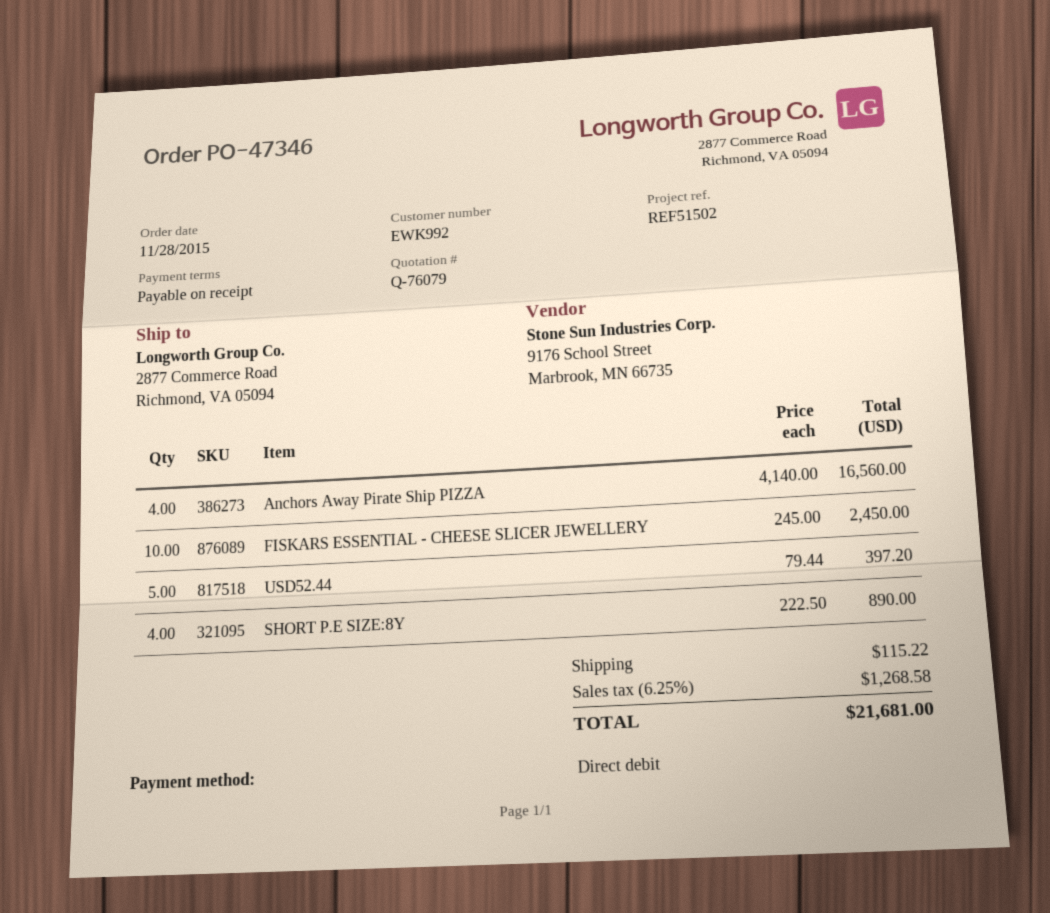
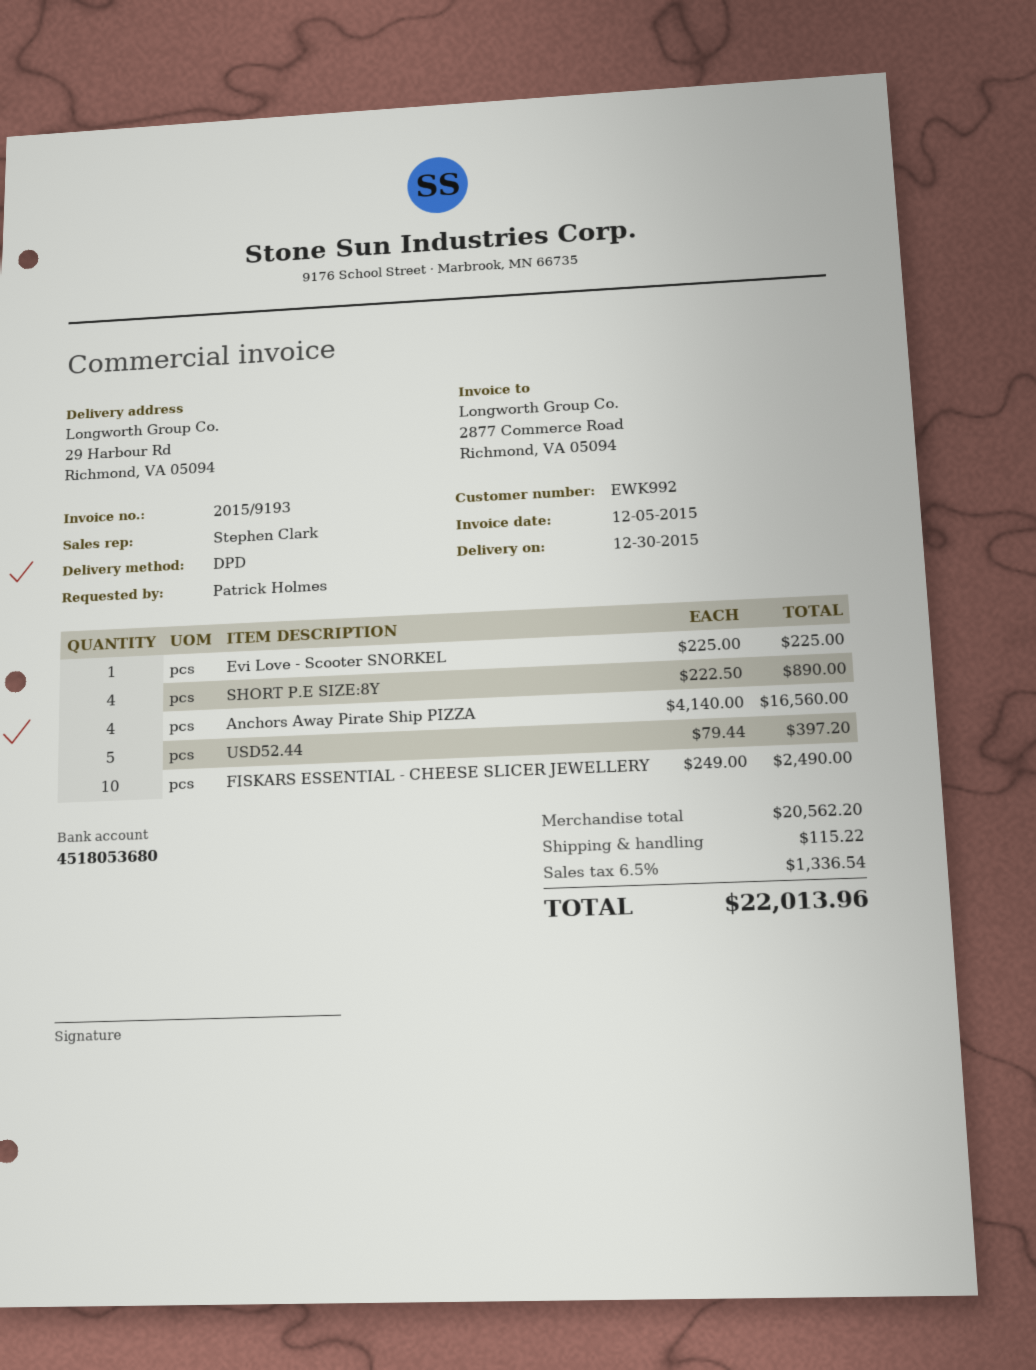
ship to: 2877 Commerce Road, Richmond, VA 05094 -> 29 Harbour Rd, Richmond, VA 05094
FISKARS ESSENTIAL - CHEESE SLICER JEWELLERY: 10 x 245.00 = 2450.00 -> 10 x 249.00 = 2490.00
Evi Love - Scooter SNORKEL: none -> 1 x 225.00 = 225.00
tax: 6.25% = 1268.58 -> 6.5% = 1336.54
total: 21681.00 -> 22013.96

